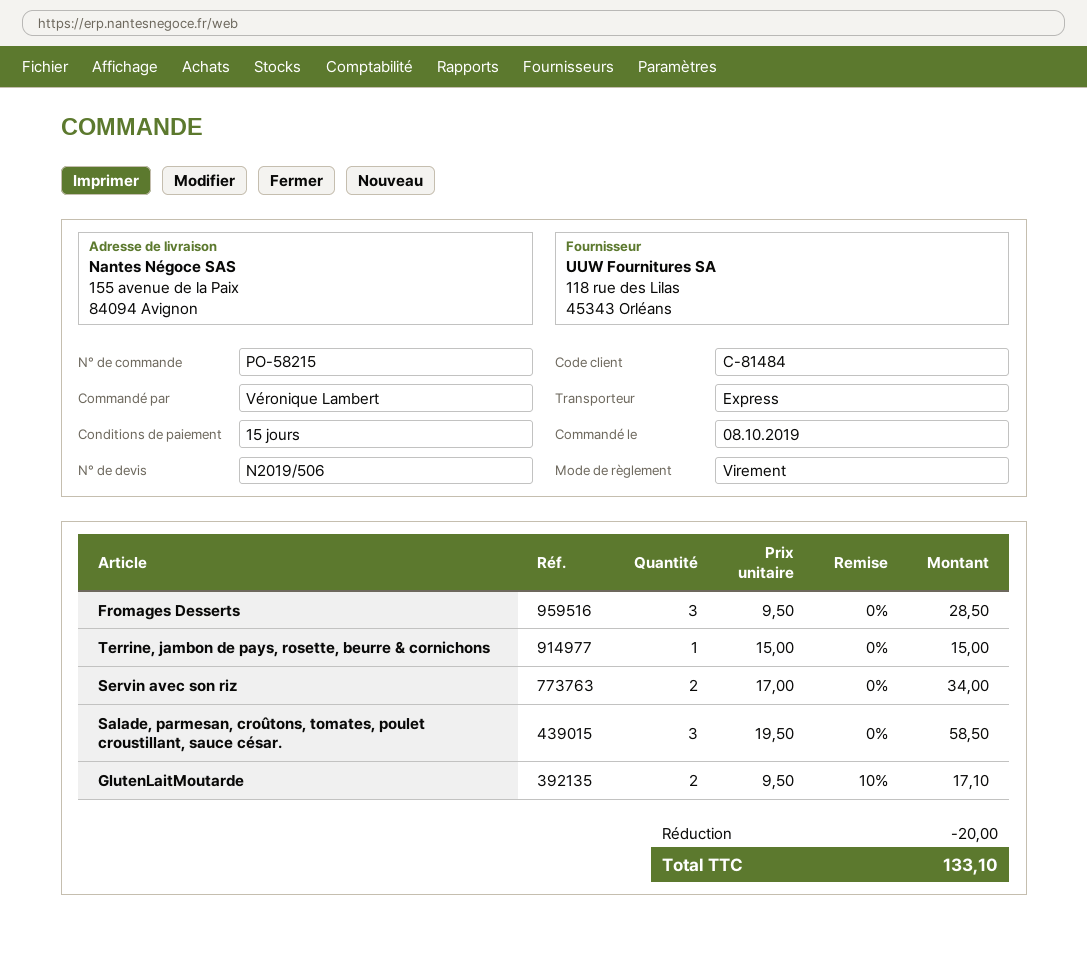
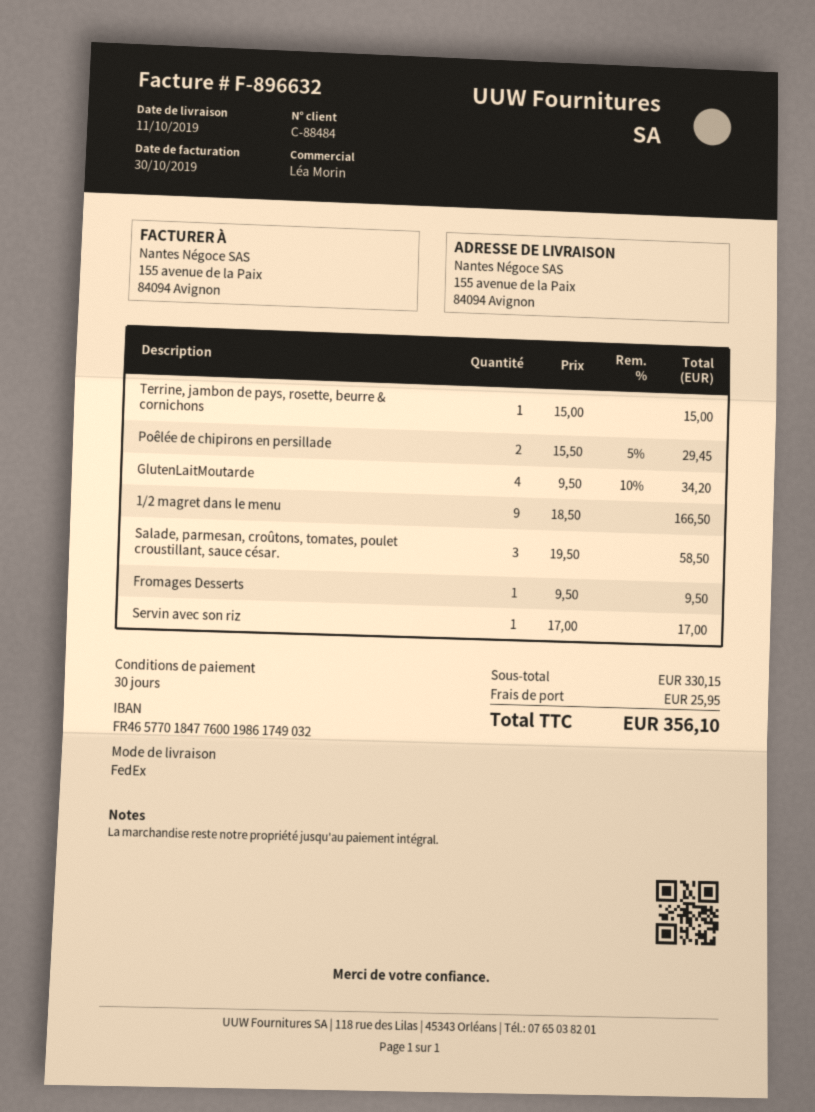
payment terms: 15 days -> 30 days
customer number: C-81484 -> C-88484
shipping method: express -> FedEx
Fromages Desserts: 3 x 9.50 = 28.50 -> 1 x 9.50 = 9.50
Servin avec son riz: 2 x 17.00 = 34.00 -> 1 x 17.00 = 17.00
GlutenLaitMoutarde: 2 x 9.50 - 10% = 17.10 -> 4 x 9.50 - 10% = 34.20
Poêlée de chipirons en persillade: none -> 2 x 15.50 - 5% = 29.45
1/2 magret dans le menu: none -> 9 x 18.50 = 166.50
discount: 20.00 -> none
shipping: none -> 25.95
total: 133.10 -> 356.10

